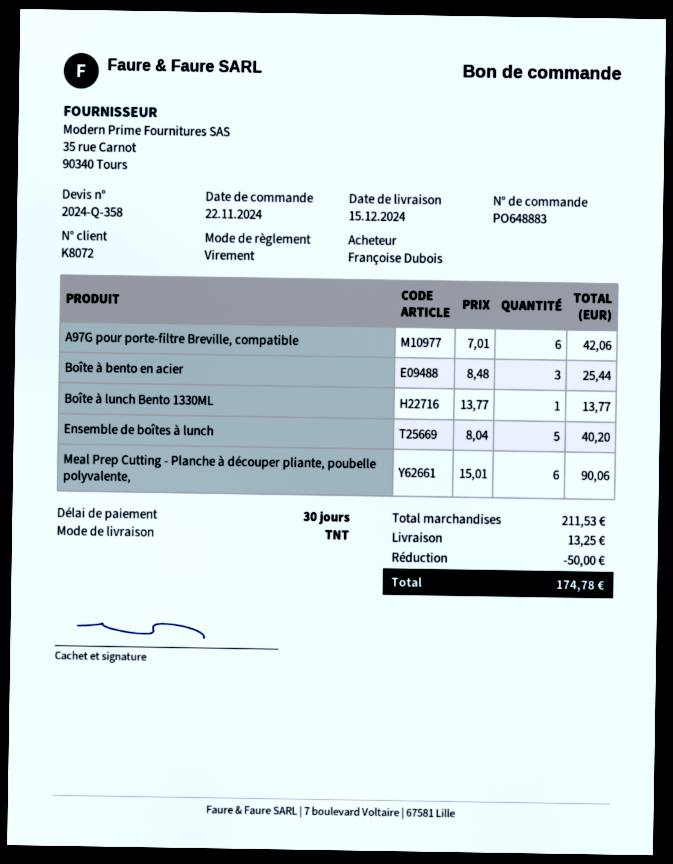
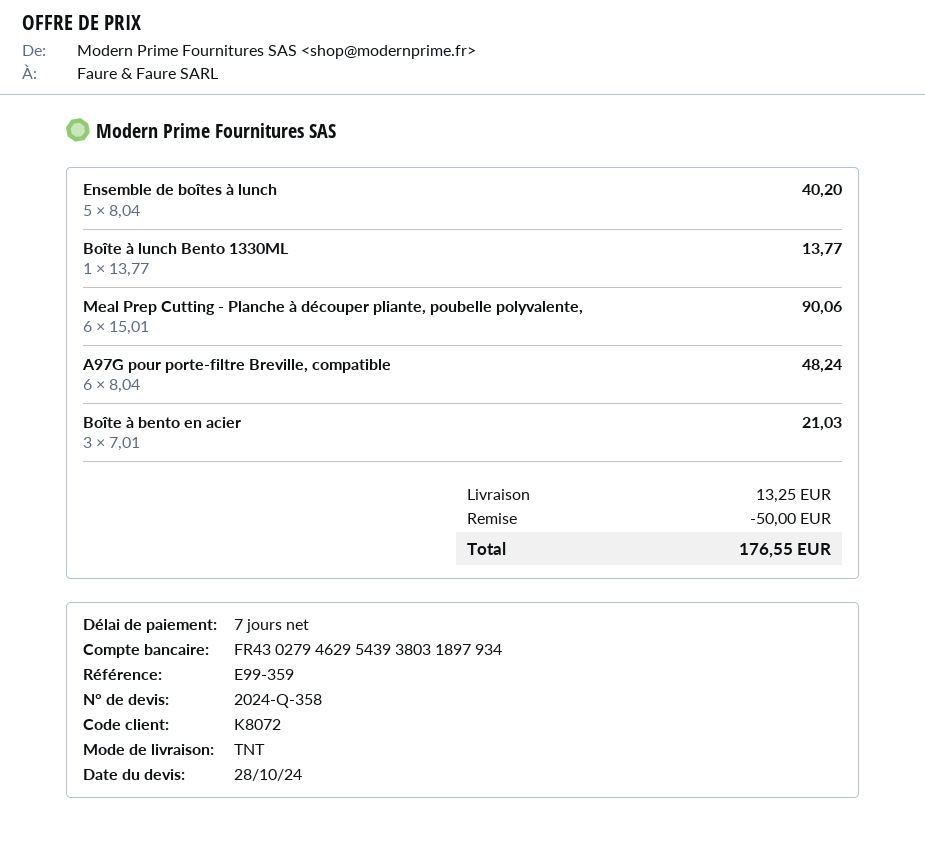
payment terms: 30 days -> 7 days
A97G pour porte-filtre Breville, compatible: 6 x 7.01 = 42.06 -> 6 x 8.04 = 48.24
Boîte à bento en acier: 3 x 8.48 = 25.44 -> 3 x 7.01 = 21.03
total: 174.78 -> 176.55

